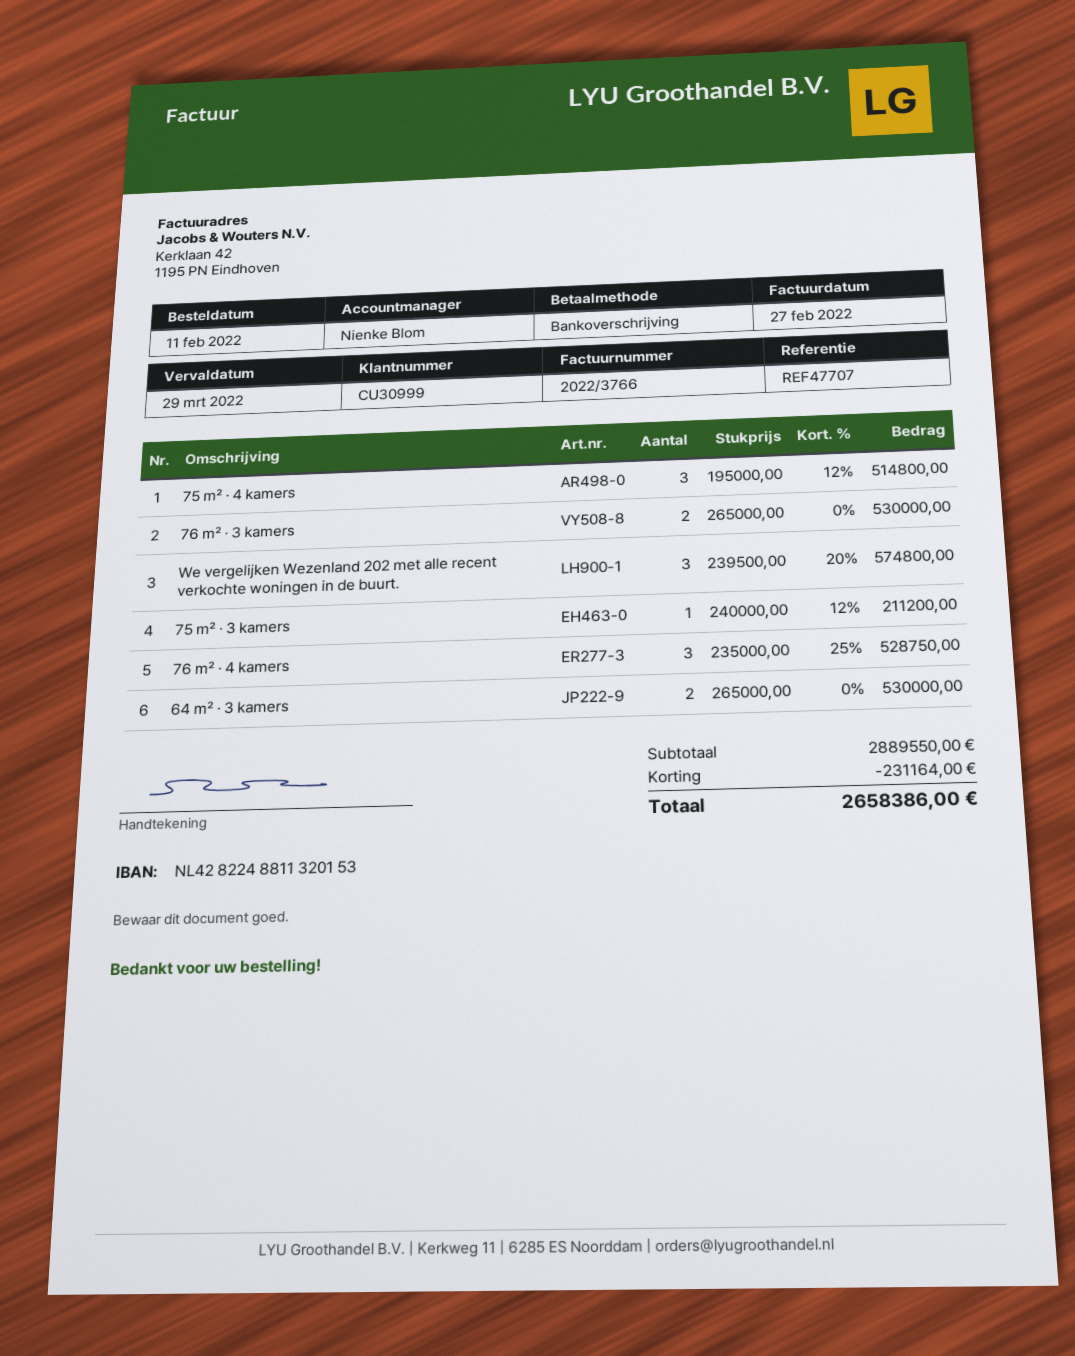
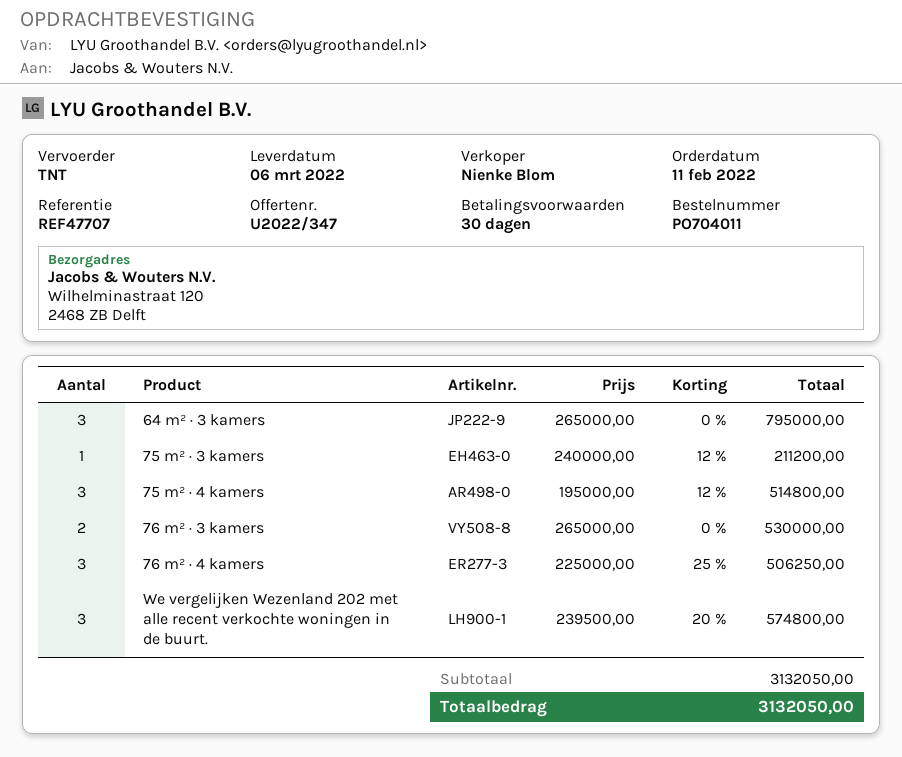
76 m² · 4 kamers: 3 x 235000.00 - 25% = 528750.00 -> 3 x 225000.00 - 25% = 506250.00
64 m² · 3 kamers: 2 x 265000.00 = 530000.00 -> 3 x 265000.00 = 795000.00
subtotal: 2889550.00 -> 3132050.00
discount: 231164.00 -> none
total: 2658386.00 -> 3132050.00

